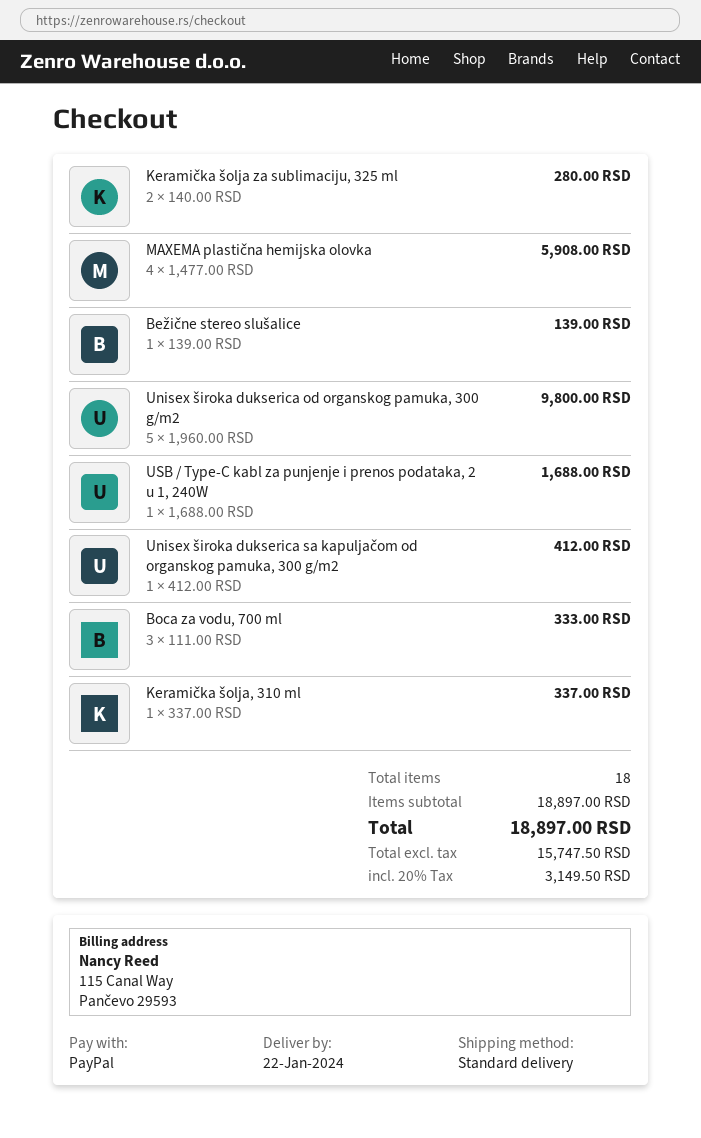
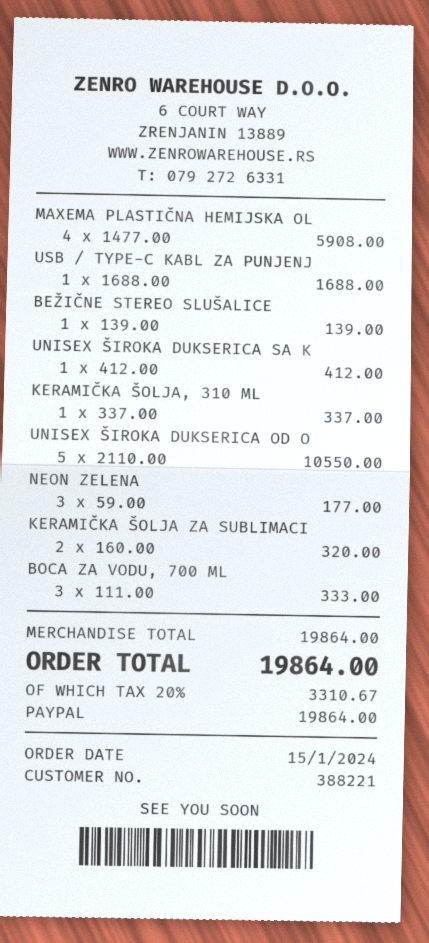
Keramička šolja za sublimaciju, 325 ml: 2 x 140.00 = 280.00 -> 2 x 160.00 = 320.00
Unisex široka dukserica od organskog pamuka, 300 g/m2: 5 x 1960.00 = 9800.00 -> 5 x 2110.00 = 10550.00
NEON ZELENA: none -> 3 x 59.00 = 177.00
subtotal: 18897.00 -> 19864.00
tax: 20% = 3149.50 -> 20% = 3310.67
total: 18897.00 -> 19864.00

